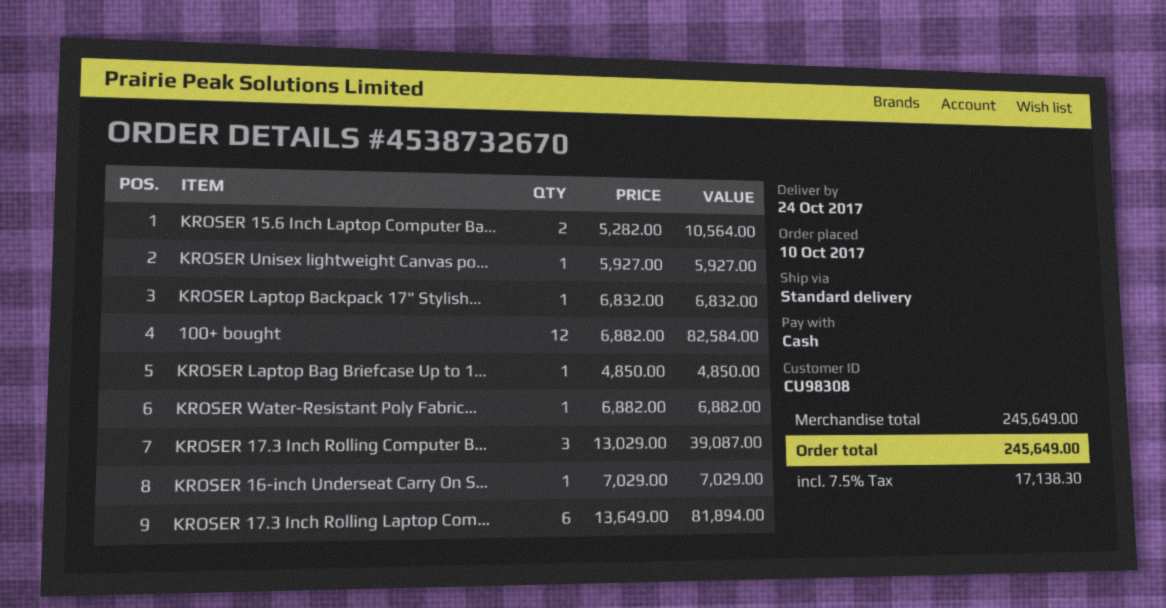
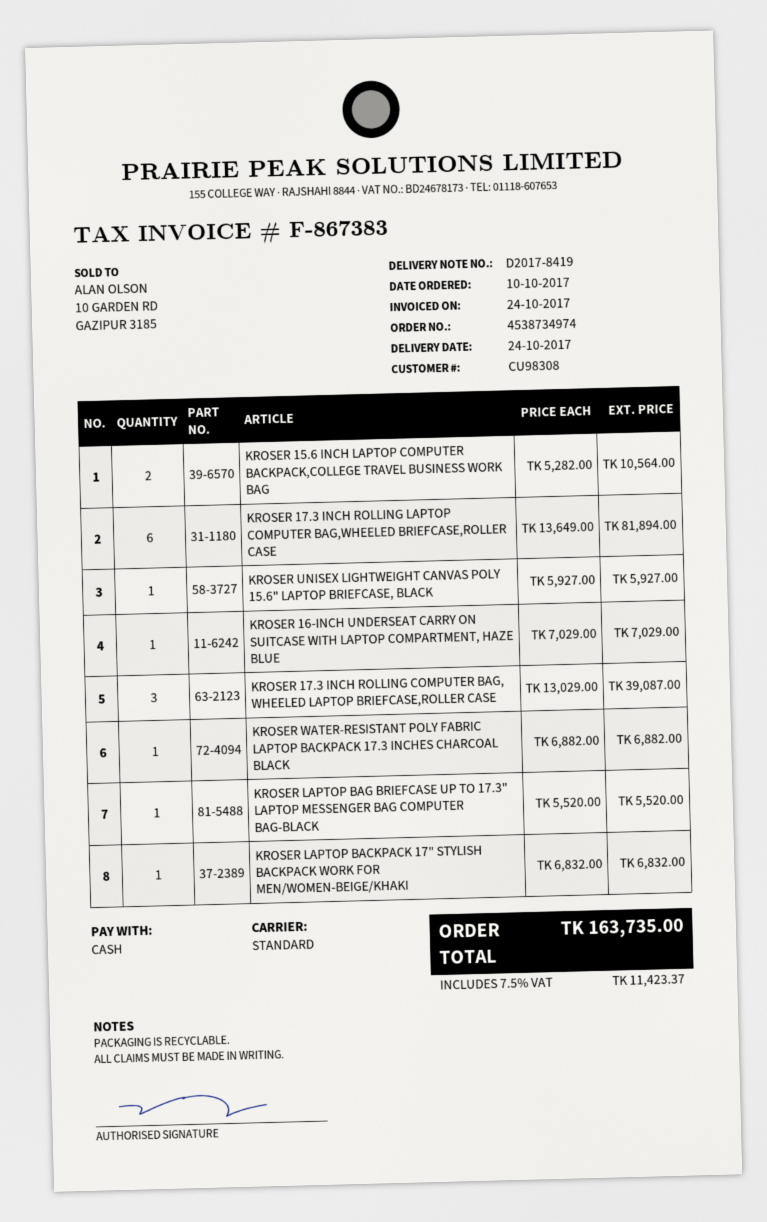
order number: 4538732670 -> 4538734974
100+ bought: 12 x 6882.00 = 82584.00 -> none
KROSER Laptop Bag Briefcase Up to 1...: 1 x 4850.00 = 4850.00 -> 1 x 5520.00 = 5520.00
tax: 7.5% = 17138.30 -> 7.5% = 11423.37
total: 245649.00 -> 163735.00

